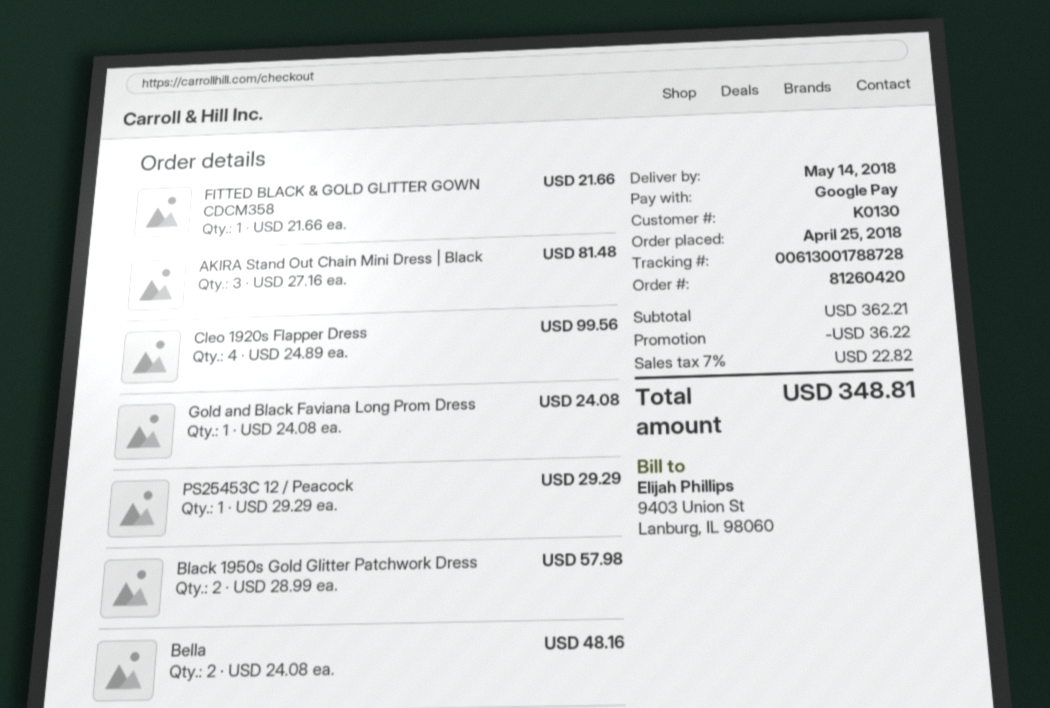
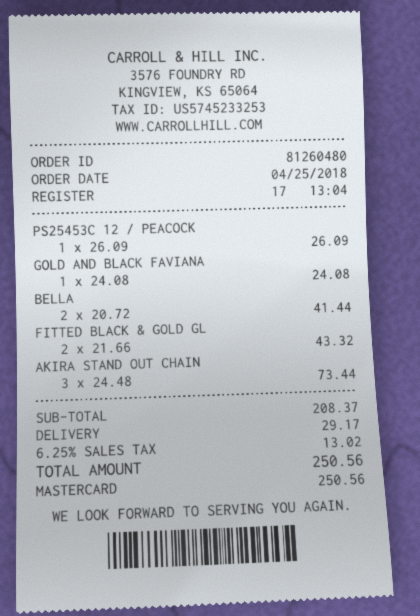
order number: 81260420 -> 81260480
payment method: Google Pay -> Mastercard
FITTED BLACK & GOLD GLITTER GOWN CDCM358: 1 x 21.66 = 21.66 -> 2 x 21.66 = 43.32
AKIRA Stand Out Chain Mini Dress | Black: 3 x 27.16 = 81.48 -> 3 x 24.48 = 73.44
Cleo 1920s Flapper Dress: 4 x 24.89 = 99.56 -> none
PS25453C 12 / Peacock: 1 x 29.29 = 29.29 -> 1 x 26.09 = 26.09
Black 1950s Gold Glitter Patchwork Dress: 2 x 28.99 = 57.98 -> none
Bella: 2 x 24.08 = 48.16 -> 2 x 20.72 = 41.44
subtotal: 362.21 -> 208.37
discount: 36.22 -> none
shipping: none -> 29.17
tax: 7% = 22.82 -> 6.25% = 13.02
total: 348.81 -> 250.56

